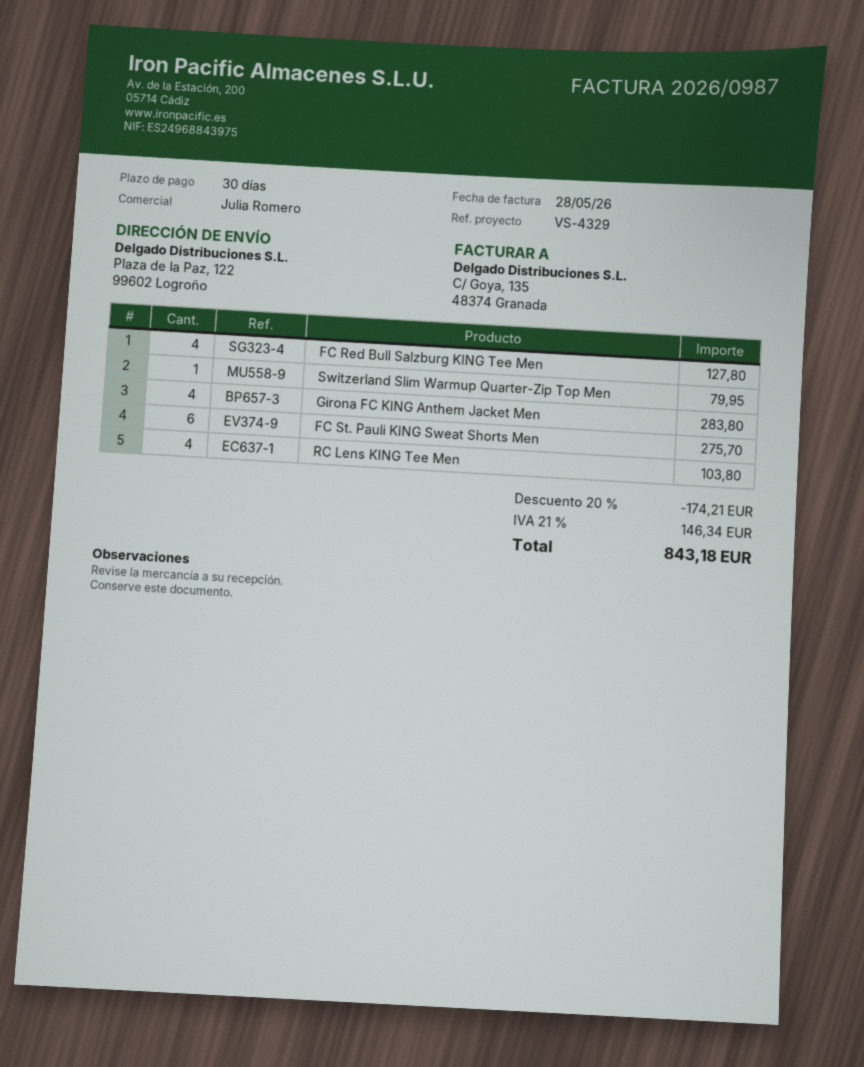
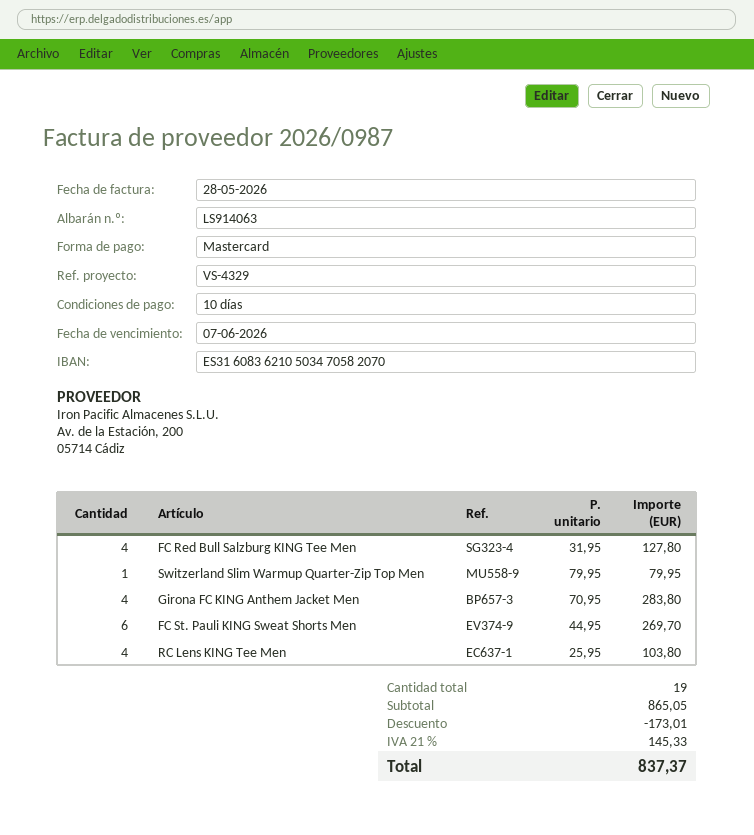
payment terms: 30 days -> 10 days
FC St. Pauli KING Sweat Shorts Men: 6 for 275.70 -> 6 for 269.70
discount: 174.21 -> 173.01
tax: 21% = 146.34 -> 21% = 145.33
total: 843.18 -> 837.37

